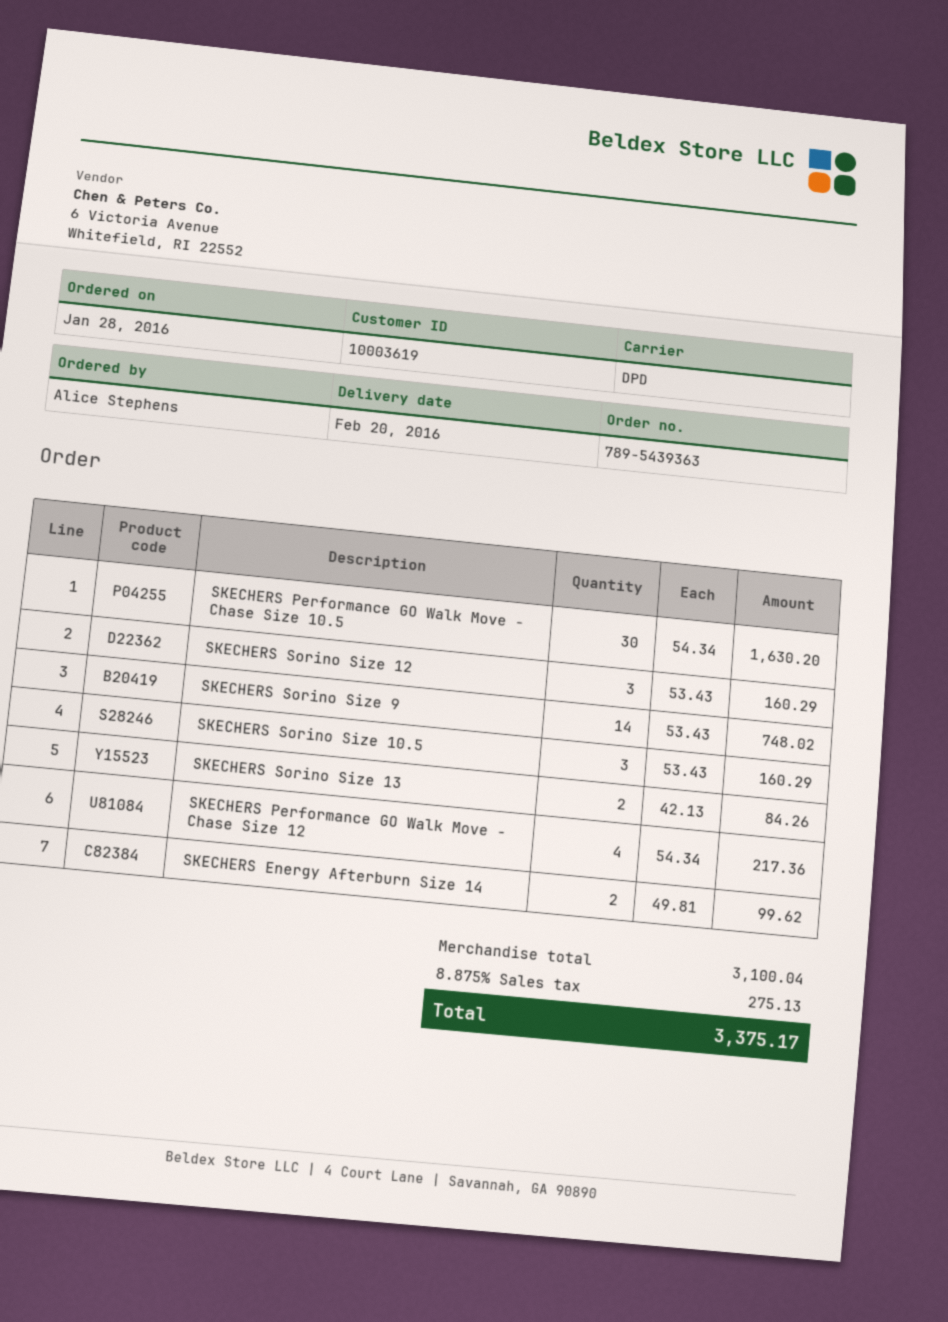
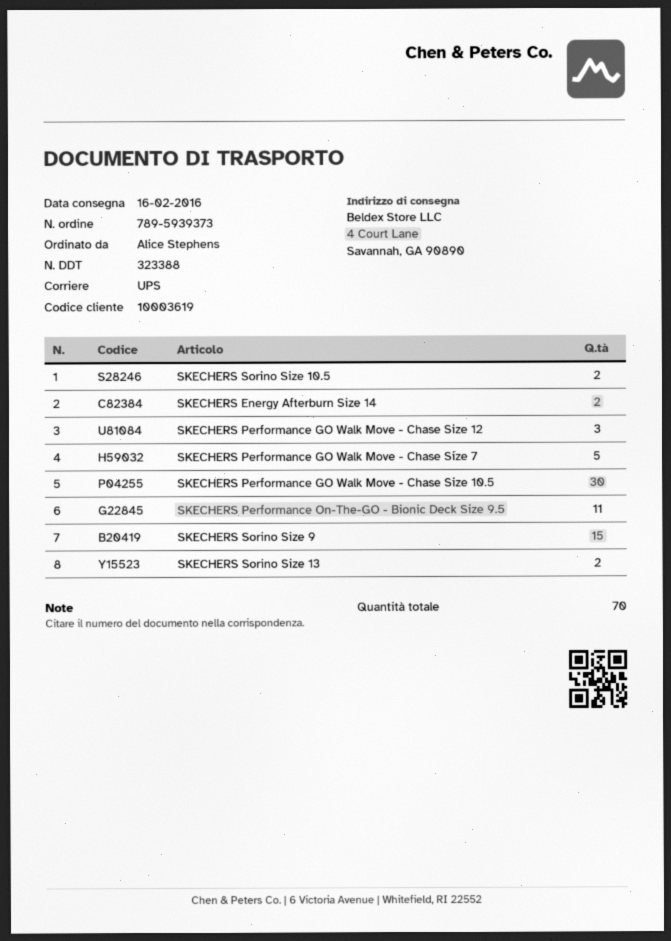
order number: 789-5439363 -> 789-5939373
delivery date: 2016-02-20 -> 2016-02-16
shipping method: DPD -> UPS
SKECHERS Sorino Size 12: 3 -> none
SKECHERS Sorino Size 9: 14 -> 15
SKECHERS Sorino Size 10.5: 3 -> 2
SKECHERS Performance GO Walk Move - Chase Size 12: 4 -> 3
SKECHERS Performance GO Walk Move - Chase Size 7: none -> 5
SKECHERS Performance On-The-GO - Bionic Deck Size 9.5: none -> 11

